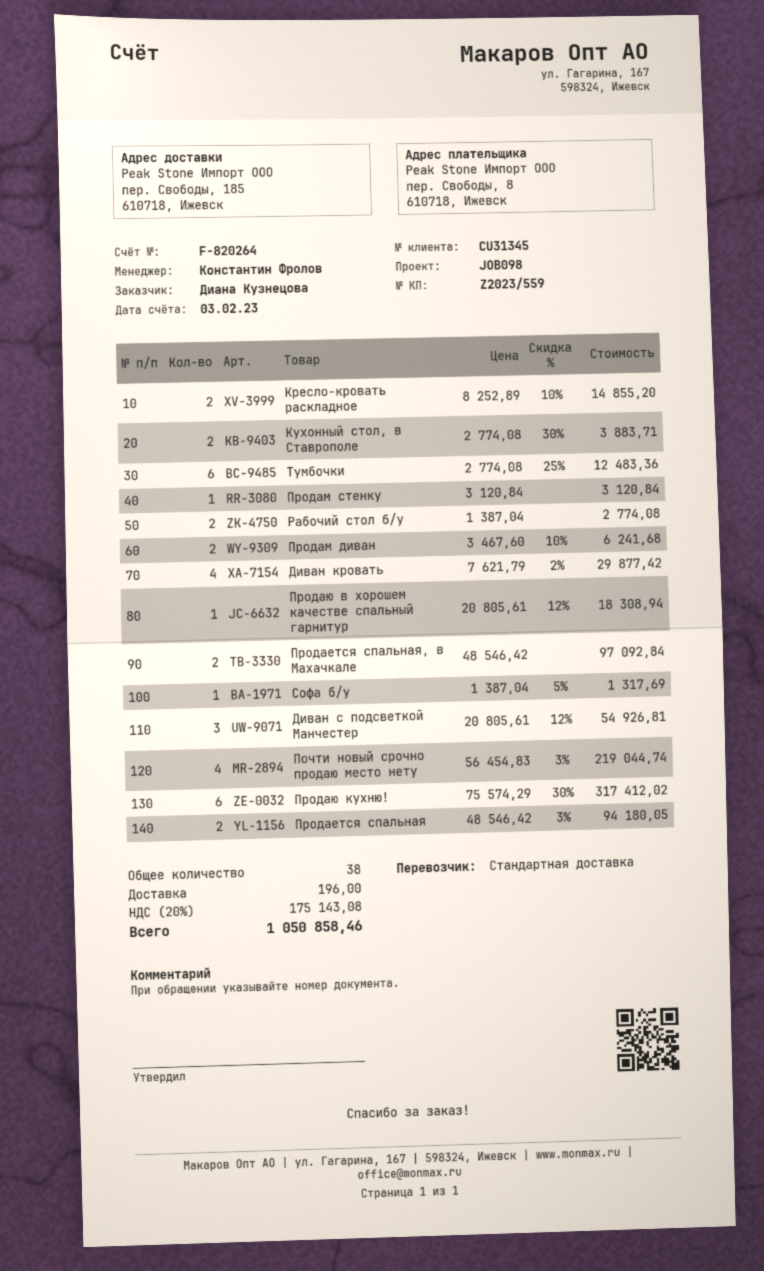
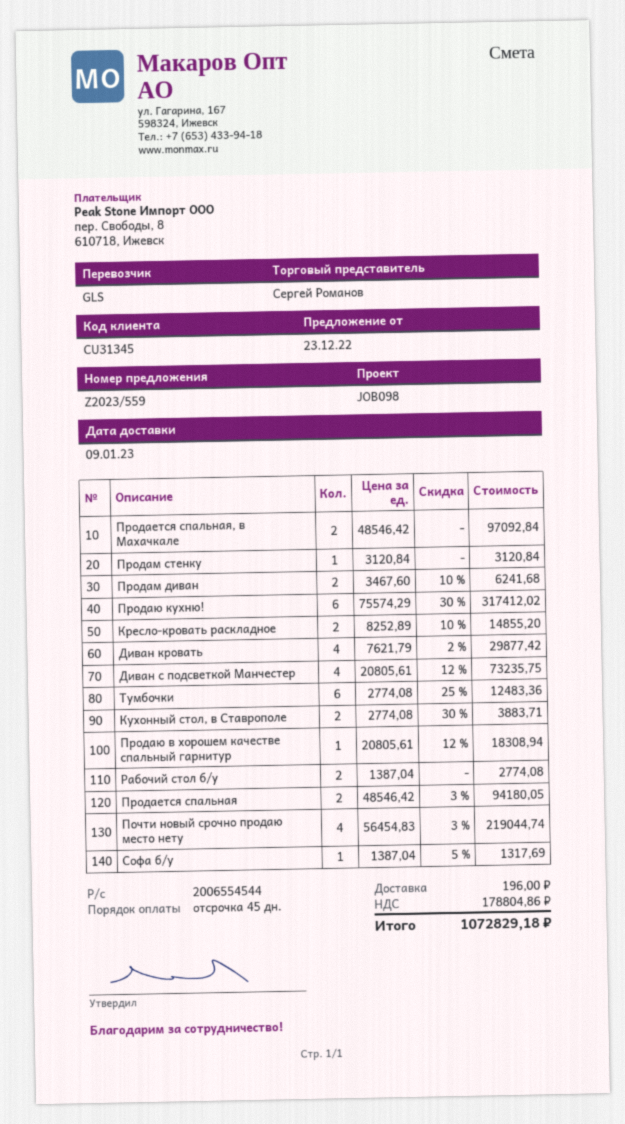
sales rep: Константин Фролов -> Сергей Романов
shipping method: standard -> GLS
Диван с подсветкой Манчестер: 3 x 20805.61 - 12% = 54926.81 -> 4 x 20805.61 - 12% = 73235.75
tax: 175143.08 -> 178804.86
total: 1050858.46 -> 1072829.18

